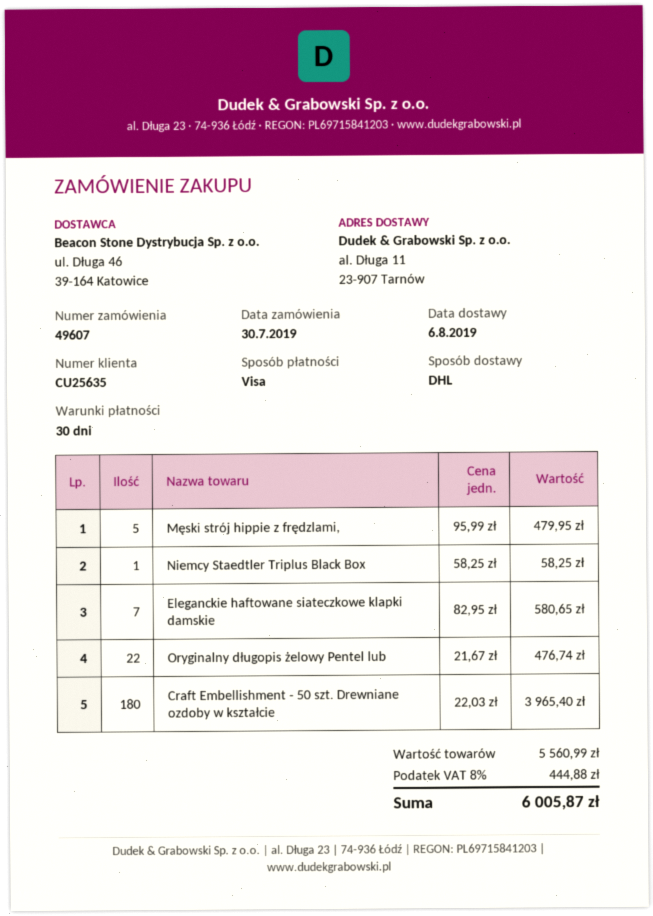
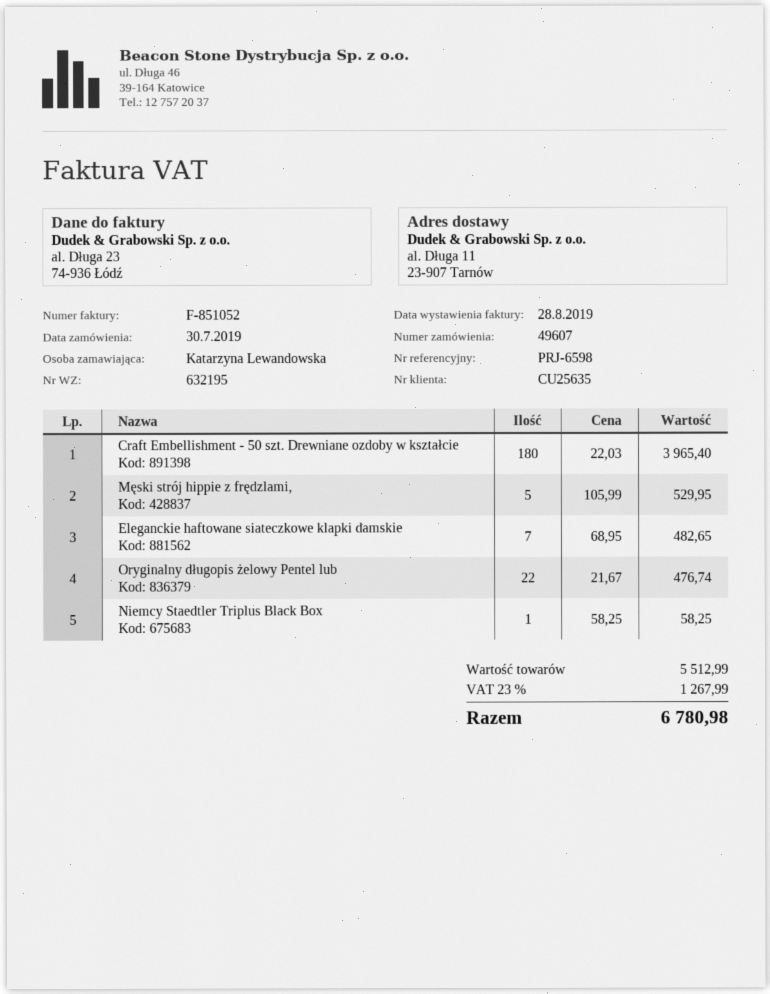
Męski strój hippie z frędzlami,: 5 x 95.99 = 479.95 -> 5 x 105.99 = 529.95
Eleganckie haftowane siateczkowe klapki damskie: 7 x 82.95 = 580.65 -> 7 x 68.95 = 482.65
subtotal: 5560.99 -> 5512.99
tax: 8% = 444.88 -> 23% = 1267.99
total: 6005.87 -> 6780.98

